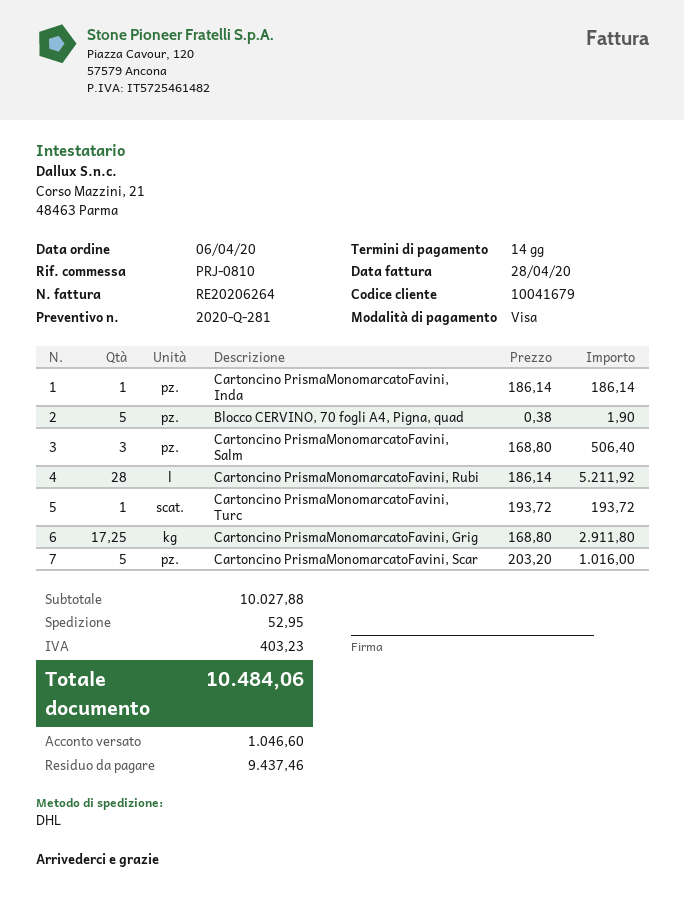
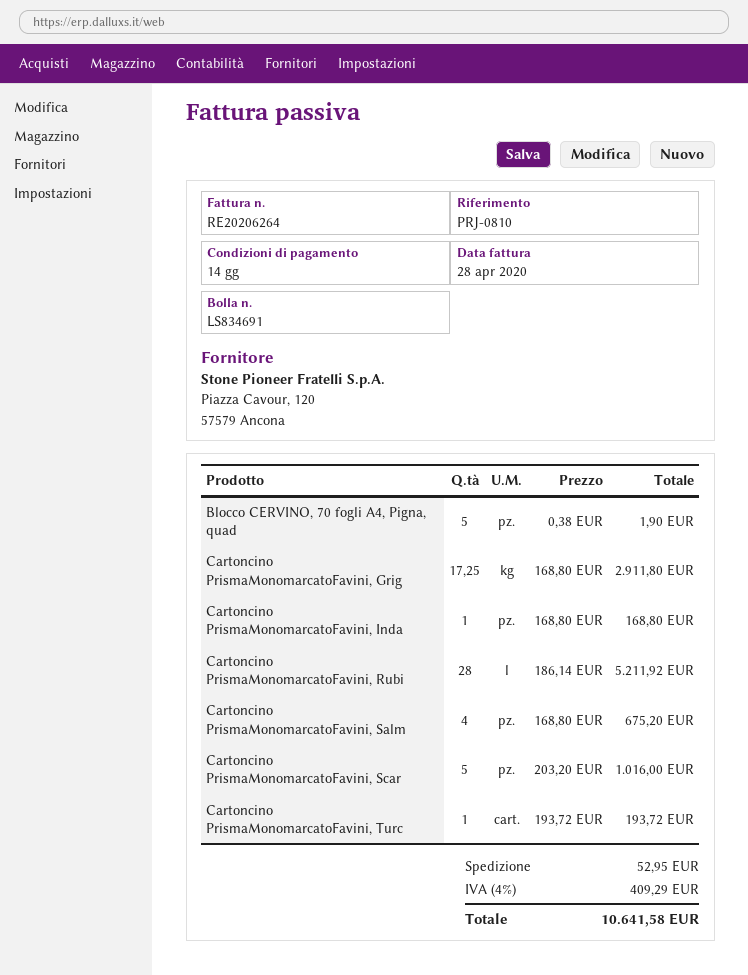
Cartoncino PrismaMonomarcatoFavini, Inda: 1 x 186.14 = 186.14 -> 1 x 168.80 = 168.80
Cartoncino PrismaMonomarcatoFavini, Salm: 3 x 168.80 = 506.40 -> 4 x 168.80 = 675.20
tax: 403.23 -> 409.29
total: 10484.06 -> 10641.58

